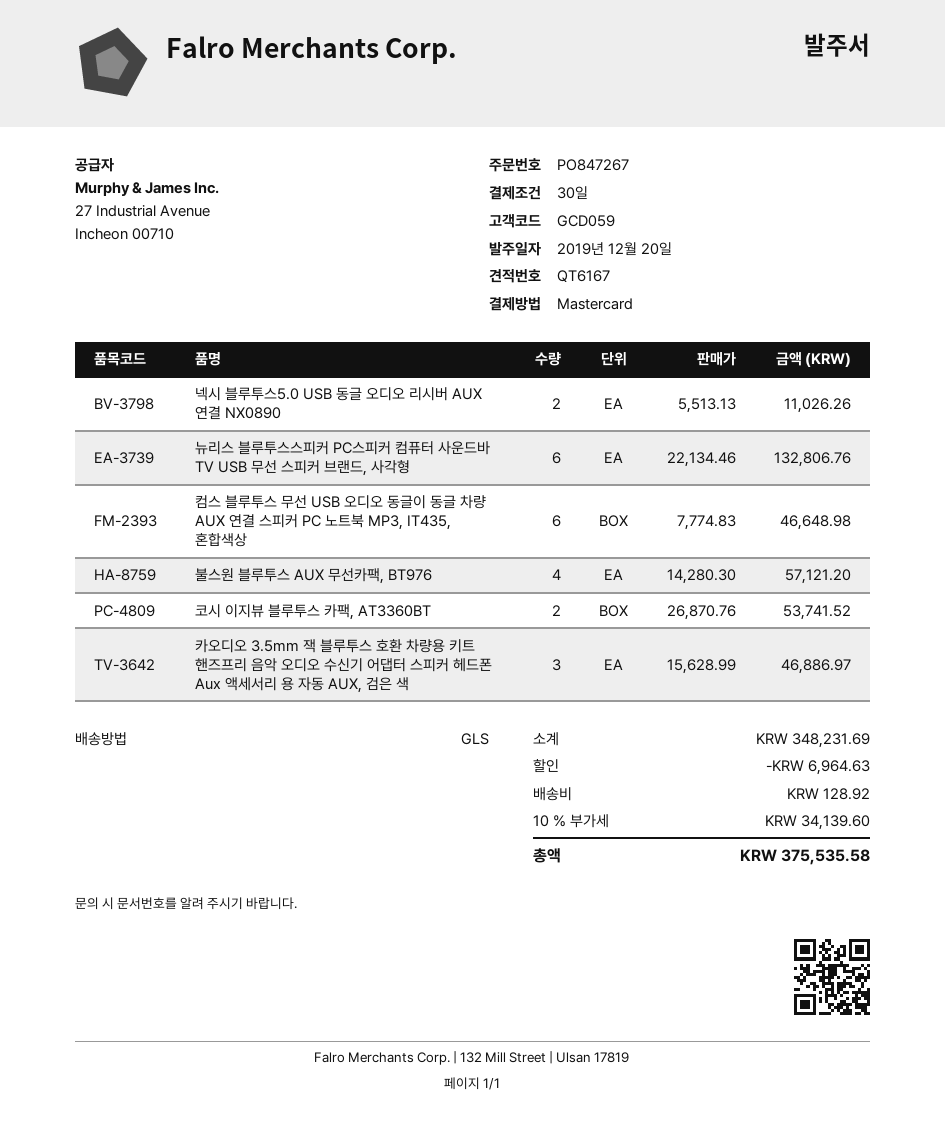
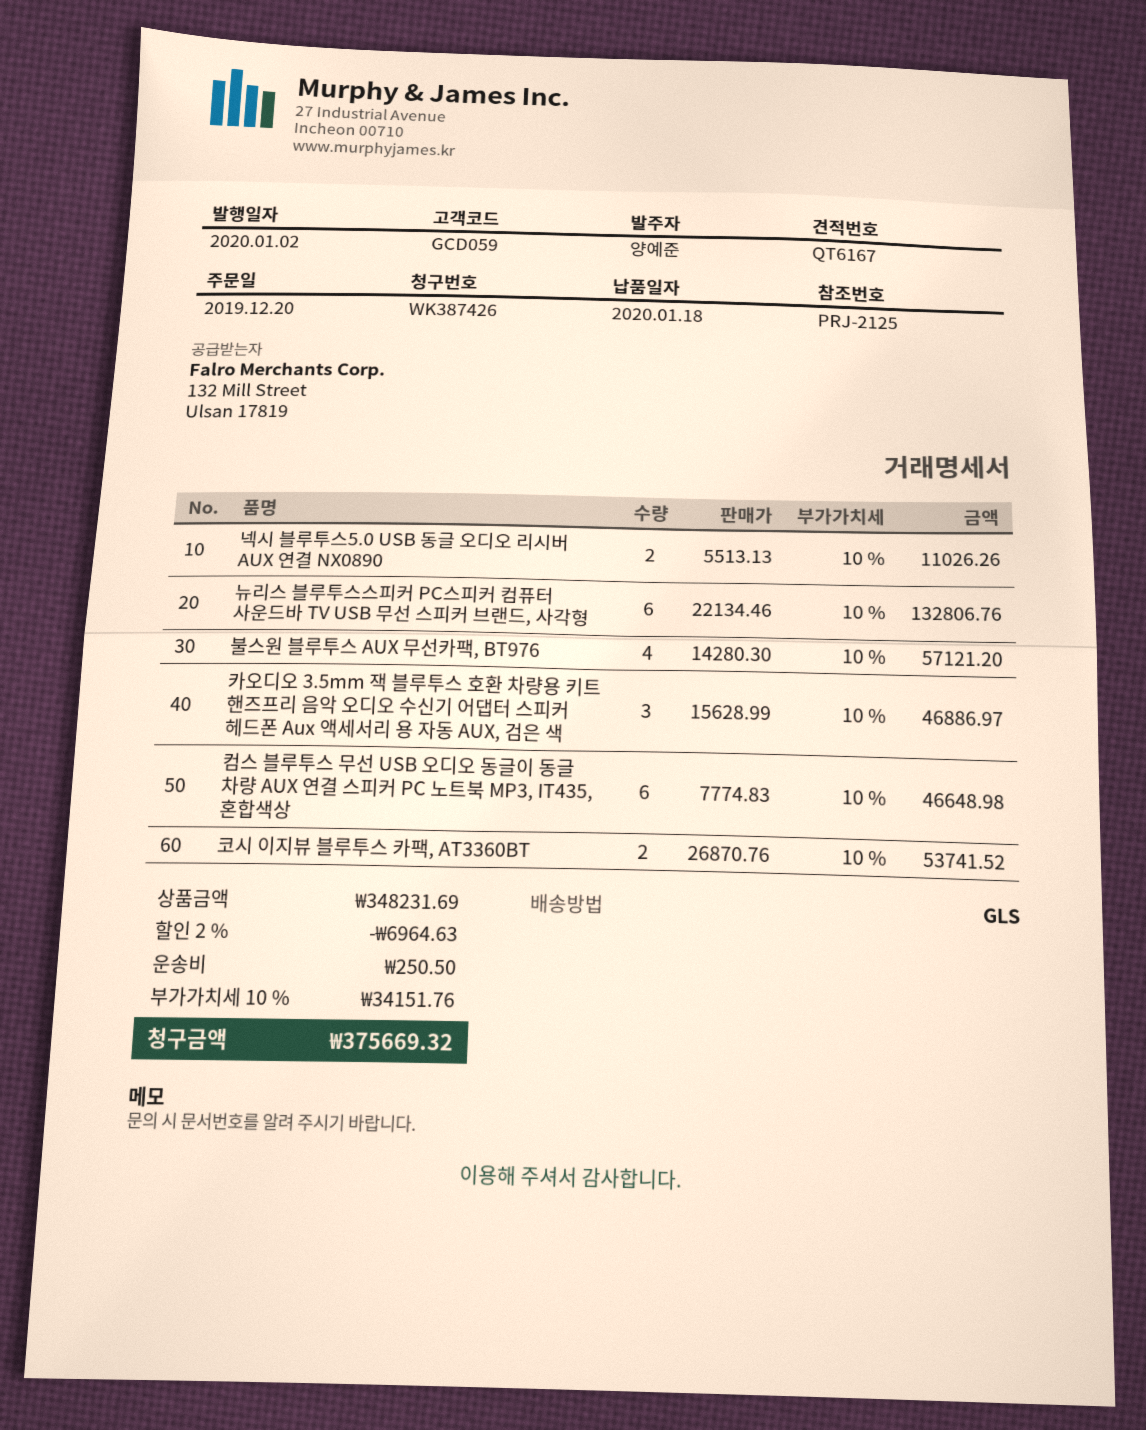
shipping: 128.92 -> 250.50
tax: 10% = 34139.60 -> 10% = 34151.76
total: 375535.58 -> 375669.32

